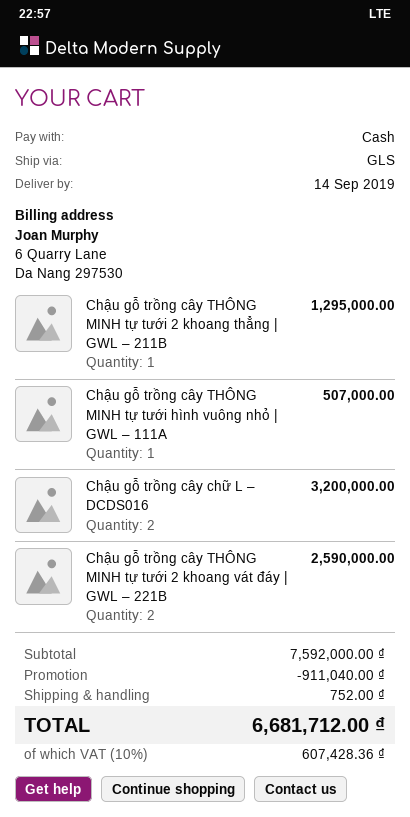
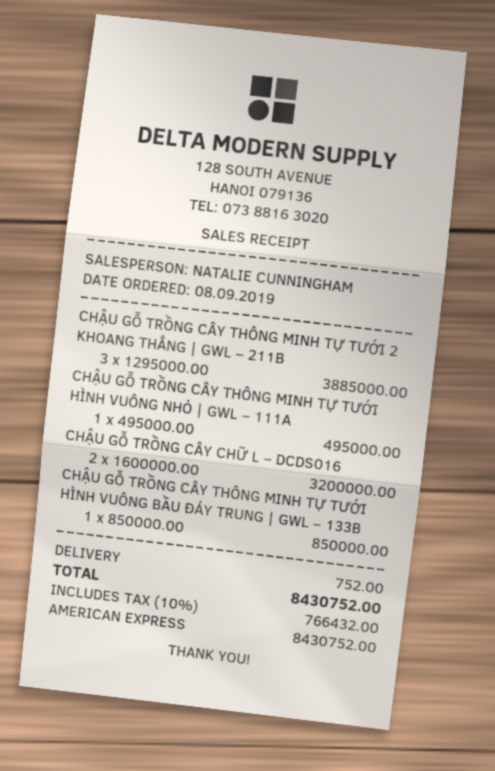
payment method: cash -> American Express
Chậu gỗ trồng cây THÔNG MINH tự tưới 2 khoang thẳng | GWL – 211B: 1 for 1295000.00 -> 3 for 3885000.00
Chậu gỗ trồng cây THÔNG MINH tự tưới hình vuông nhỏ | GWL – 111A: 1 for 507000.00 -> 1 for 495000.00
Chậu gỗ trồng cây THÔNG MINH tự tưới 2 khoang vát đáy | GWL – 221B: 2 for 2590000.00 -> none
CHẬU GỖ TRỒNG CÂY THÔNG MINH TỰ TƯỚI HÌNH VUÔNG BẦU ĐÁY TRUNG | GWL – 133B: none -> 1 for 850000.00
discount: 911040.00 -> none
tax: 10% = 607428.36 -> 10% = 766432.00
total: 6681712.00 -> 8430752.00

